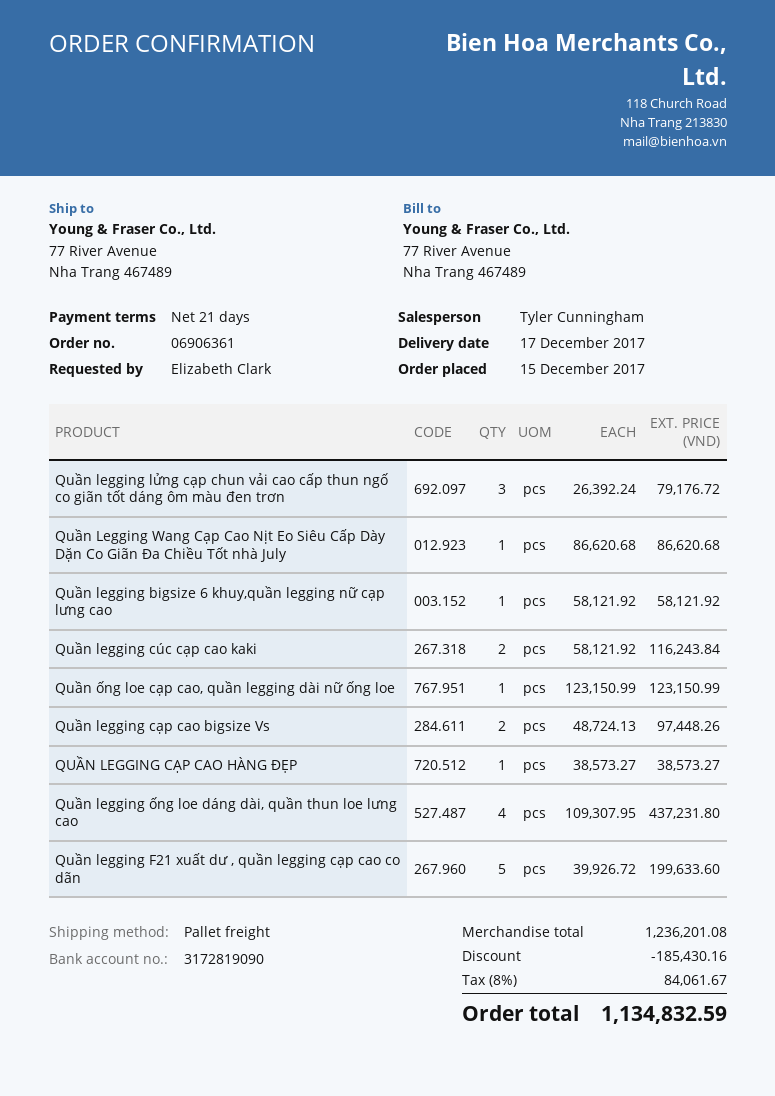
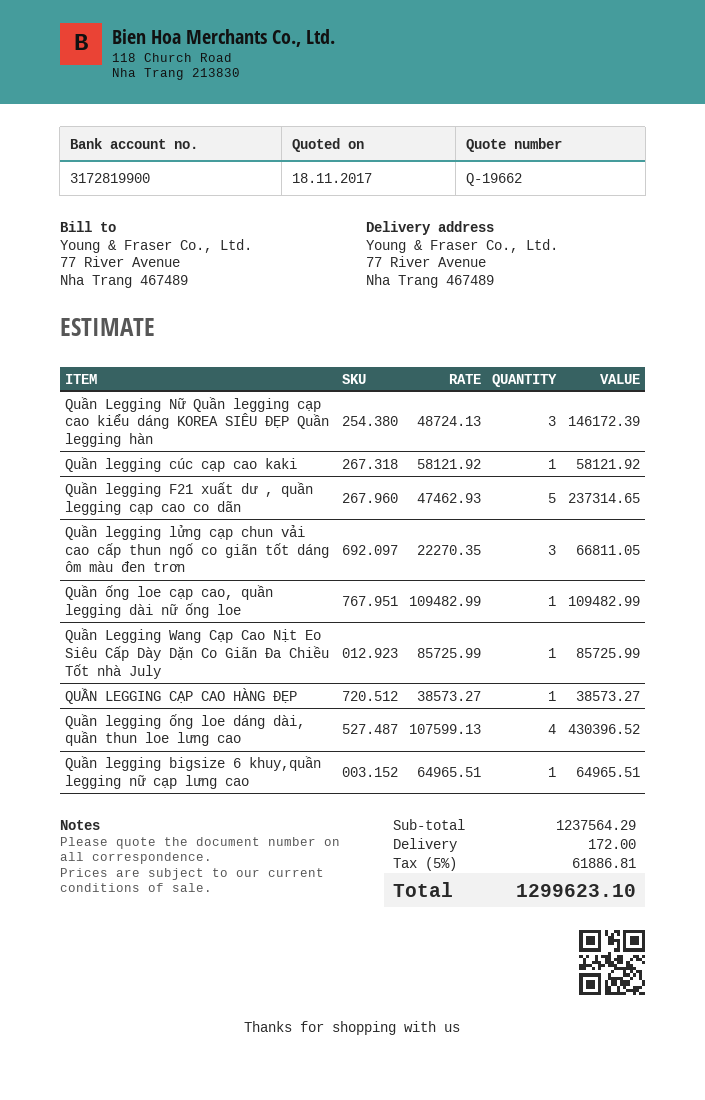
bank account: 3172819090 -> 3172819900
Quần legging lửng cạp chun vải cao cấp thun ngố co giãn tốt dáng ôm màu đen trơn: 3 x 26392.24 = 79176.72 -> 3 x 22270.35 = 66811.05
Quần Legging Wang Cạp Cao Nịt Eo Siêu Cấp Dày Dặn Co Giãn Đa Chiều Tốt nhà July: 1 x 86620.68 = 86620.68 -> 1 x 85725.99 = 85725.99
Quần legging bigsize 6 khuy,quần legging nữ cạp lưng cao: 1 x 58121.92 = 58121.92 -> 1 x 64965.51 = 64965.51
Quần legging cúc cạp cao kaki: 2 x 58121.92 = 116243.84 -> 1 x 58121.92 = 58121.92
Quần ống loe cạp cao, quần legging dài nữ ống loe: 1 x 123150.99 = 123150.99 -> 1 x 109482.99 = 109482.99
Quần legging cạp cao bigsize Vs: 2 x 48724.13 = 97448.26 -> none
Quần legging ống loe dáng dài, quần thun loe lưng cao: 4 x 109307.95 = 437231.80 -> 4 x 107599.13 = 430396.52
Quần legging F21 xuất dư , quần legging cạp cao co dãn: 5 x 39926.72 = 199633.60 -> 5 x 47462.93 = 237314.65
Quần Legging Nữ Quần legging cạp cao kiểu dáng KOREA SIÊU ĐẸP Quần legging hàn: none -> 3 x 48724.13 = 146172.39
subtotal: 1236201.08 -> 1237564.29
discount: 185430.16 -> none
shipping: none -> 172.00
tax: 8% = 84061.67 -> 5% = 61886.81
total: 1134832.59 -> 1299623.10

